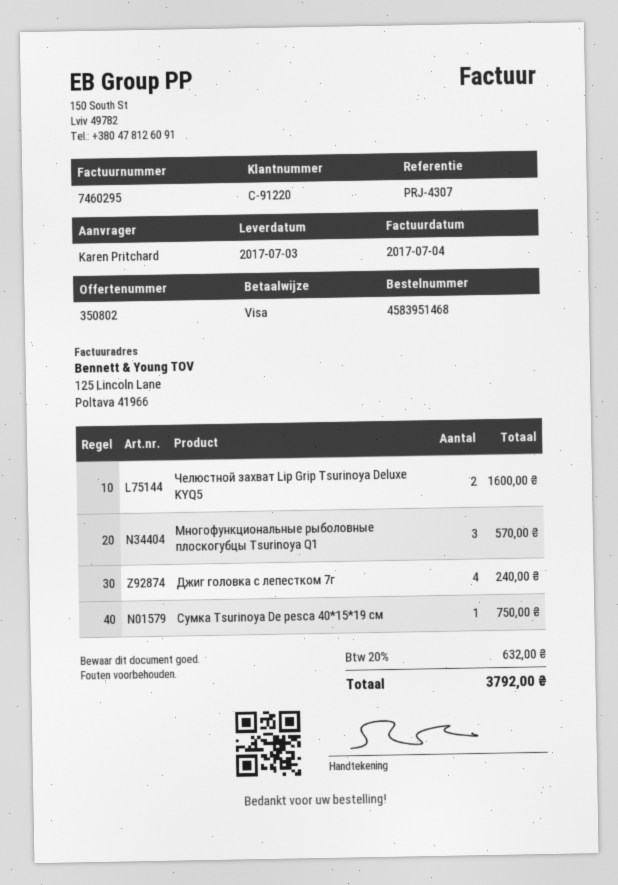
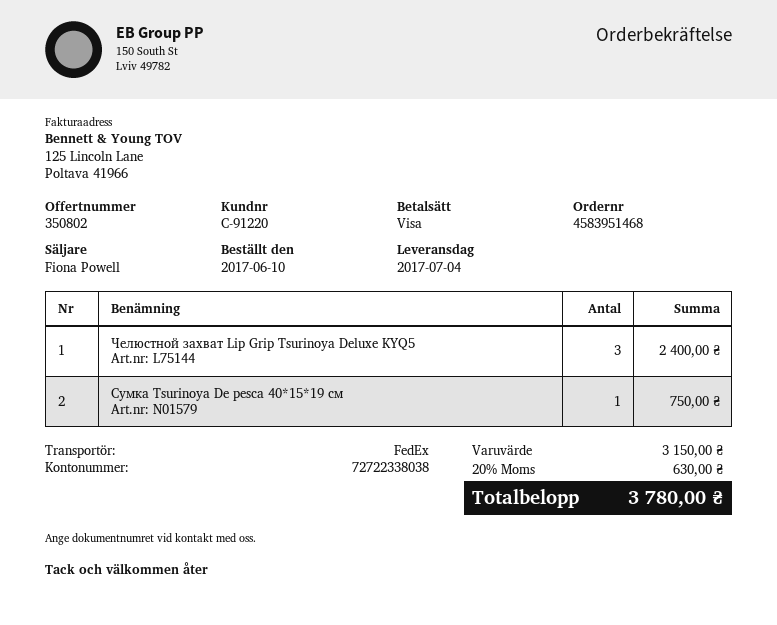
delivery date: 2017-07-03 -> 2017-07-04
Челюстной захват Lip Grip Tsurinoya Deluxe KYQ5: 2 for 1600.00 -> 3 for 2400.00
Многофункциональные рыболовные плоскогубцы Tsurinoya Q1: 3 for 570.00 -> none
Джиг головка с лепестком 7г: 4 for 240.00 -> none
tax: 20% = 632.00 -> 20% = 630.00
total: 3792.00 -> 3780.00

